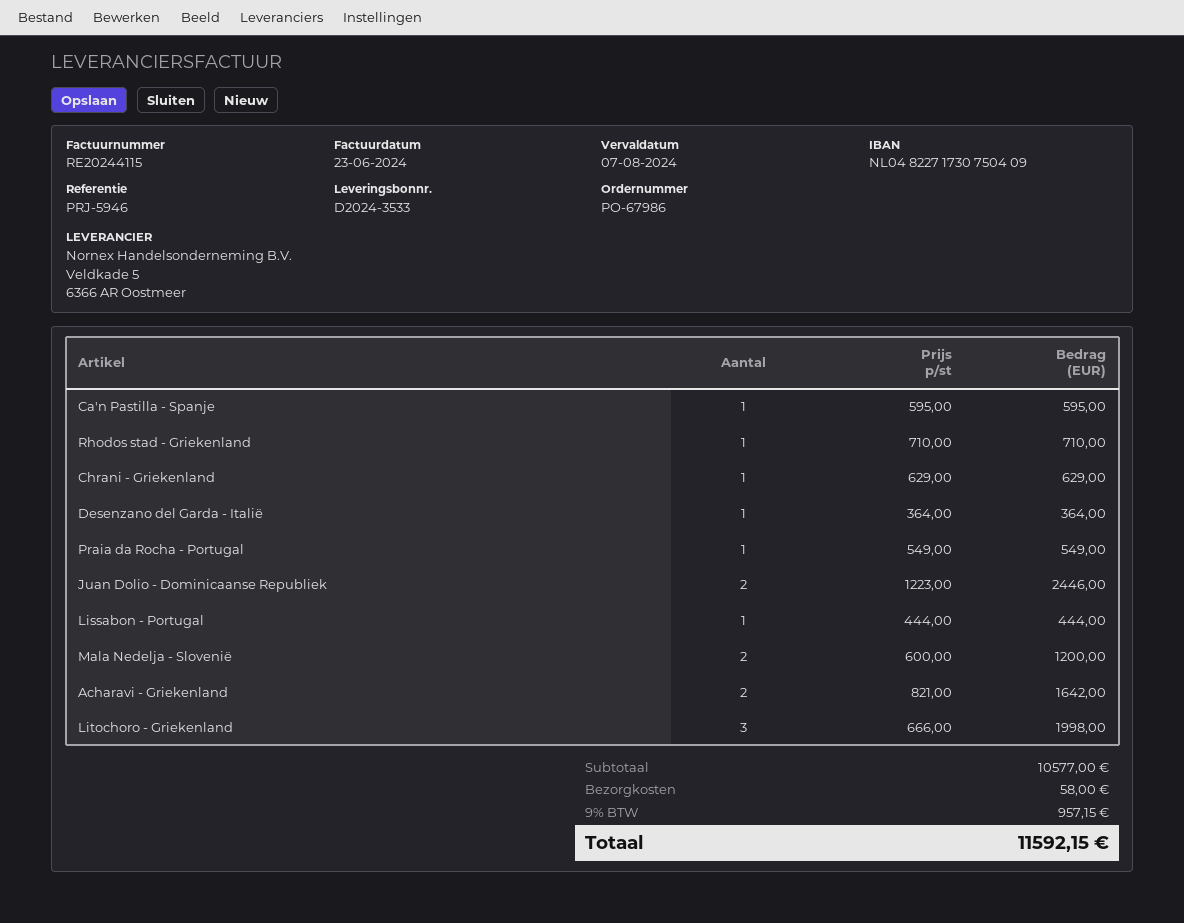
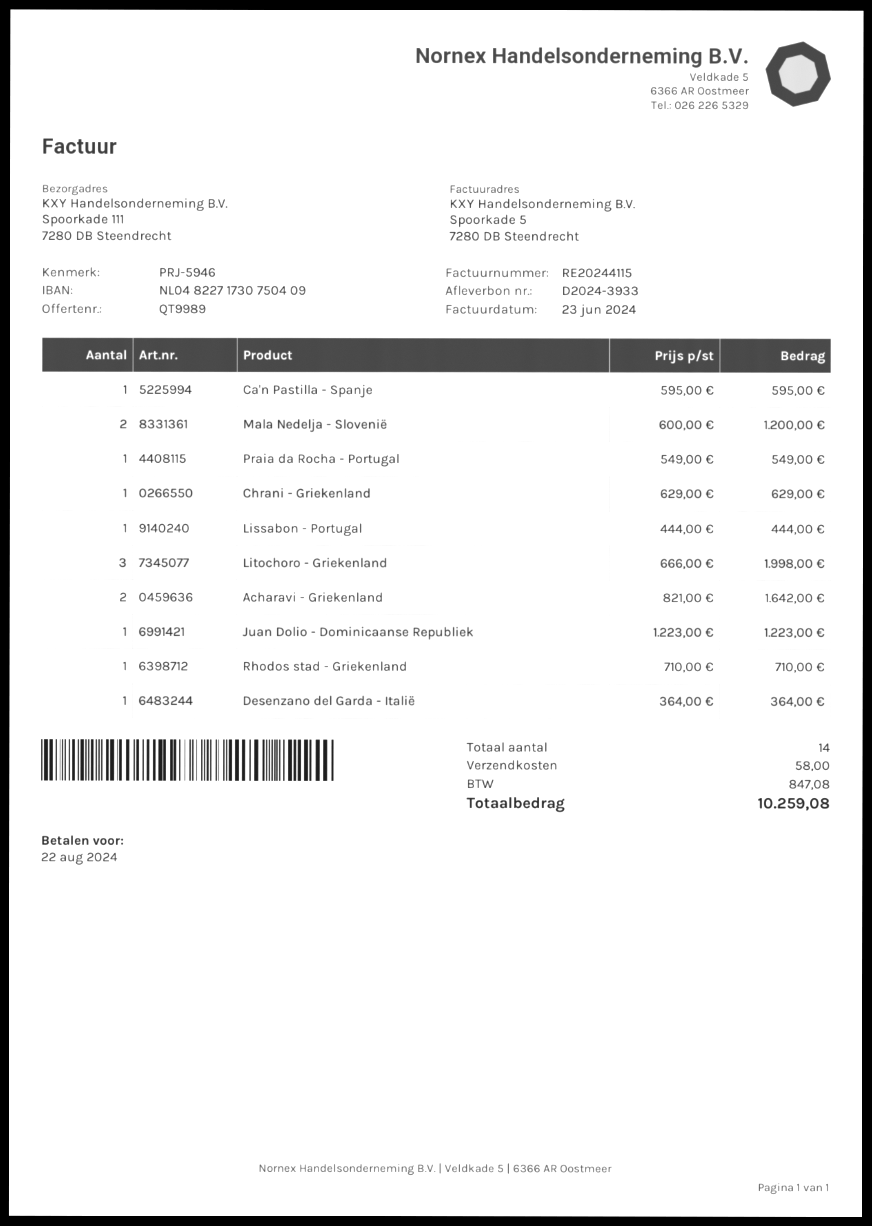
delivery note number: D2024-3533 -> D2024-3933
due date: 2024-08-07 -> 2024-08-22
Juan Dolio - Dominicaanse Republiek: 2 x 1223.00 = 2446.00 -> 1 x 1223.00 = 1223.00
tax: 957.15 -> 847.08
total: 11592.15 -> 10259.08

